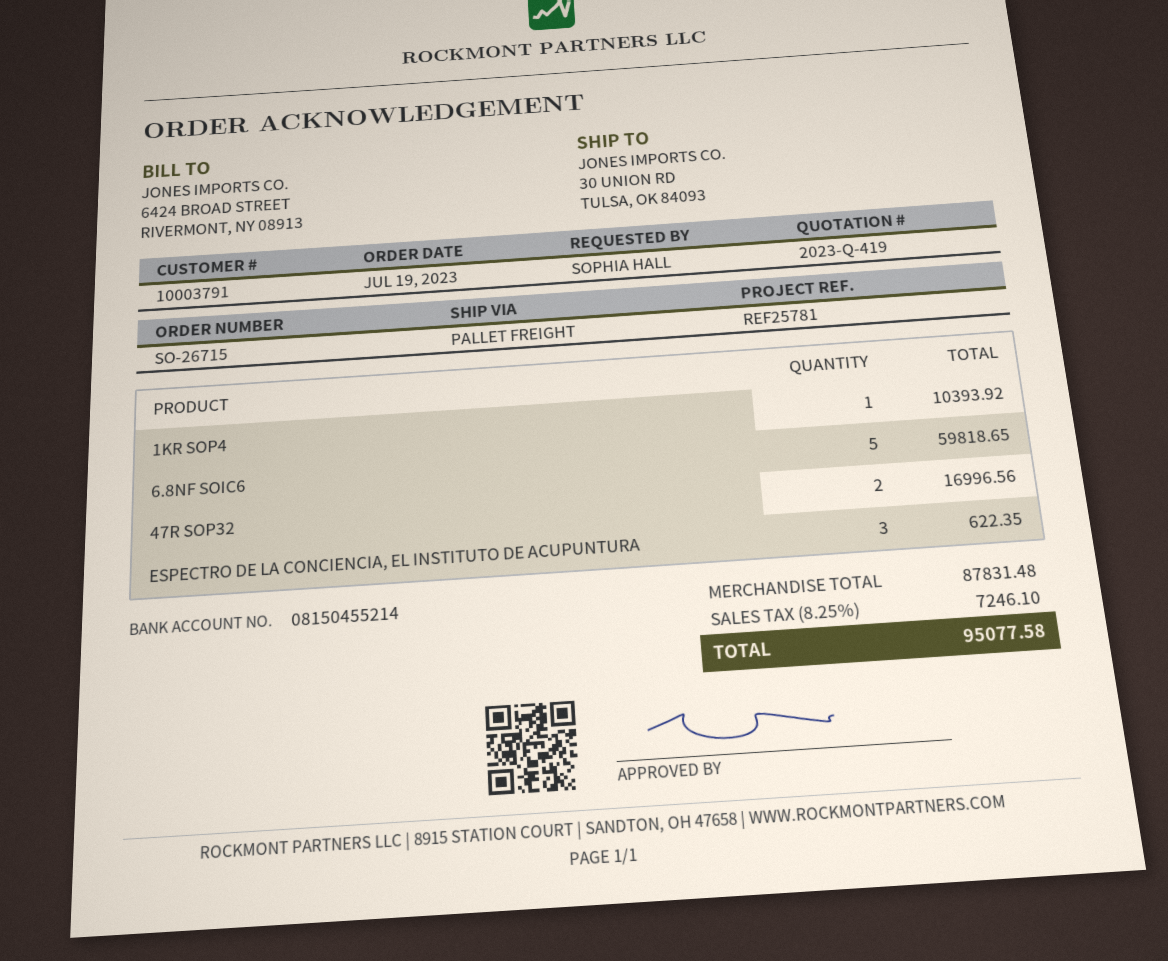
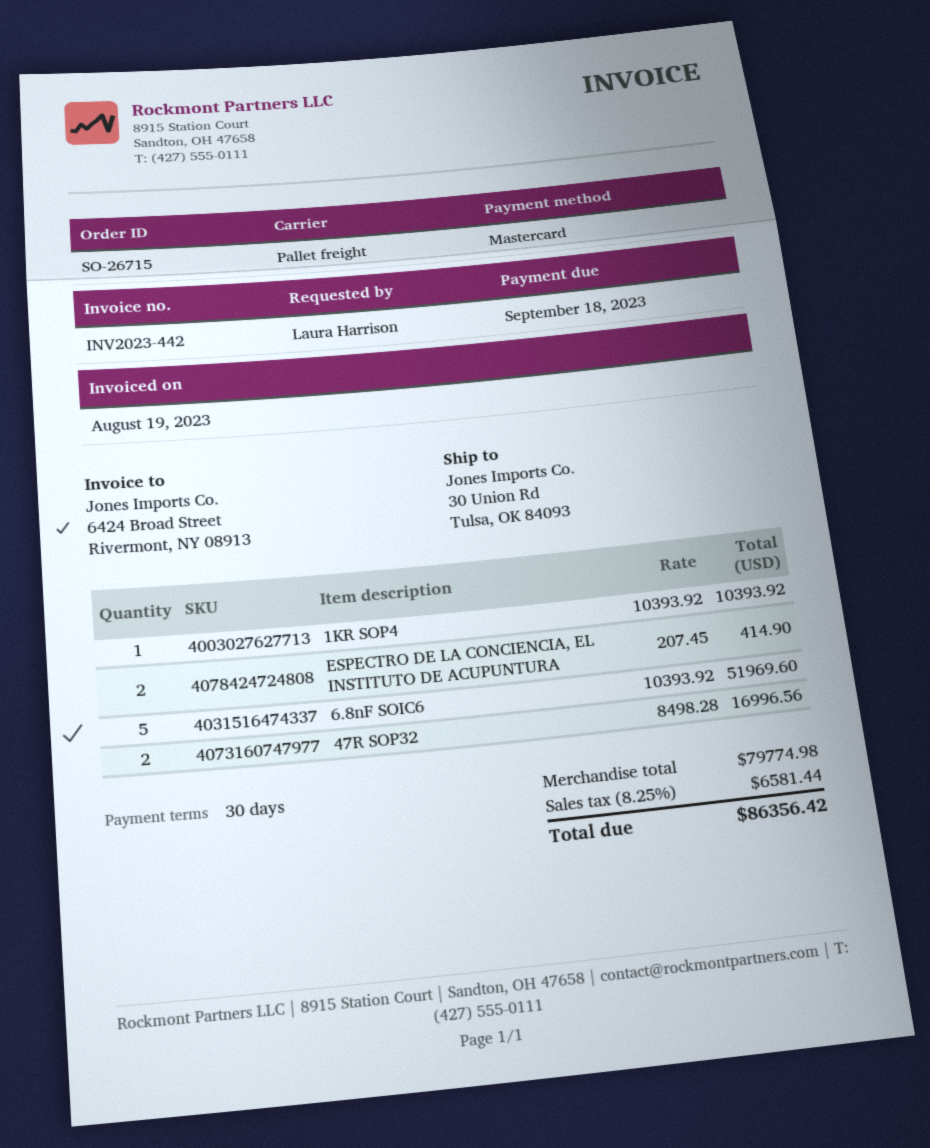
ordered by: SOPHIA HALL -> Laura Harrison
6.8NF SOIC6: 5 for 59818.65 -> 5 for 51969.60
ESPECTRO DE LA CONCIENCIA, EL INSTITUTO DE ACUPUNTURA: 3 for 622.35 -> 2 for 414.90
subtotal: 87831.48 -> 79774.98
tax: 8.25% = 7246.10 -> 8.25% = 6581.44
total: 95077.58 -> 86356.42

